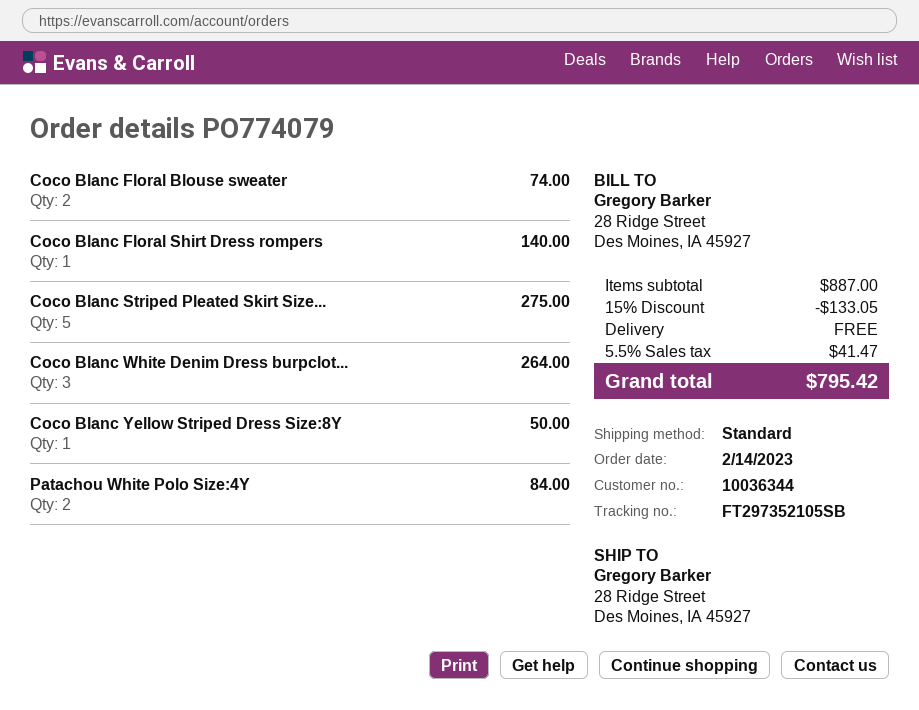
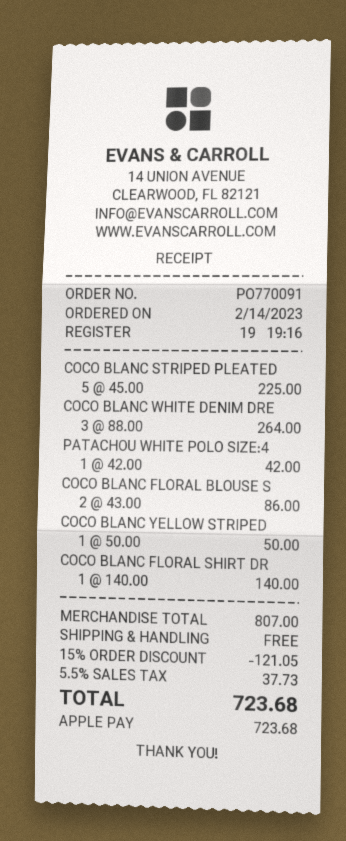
order number: PO774079 -> PO770091
Coco Blanc Floral Blouse sweater: 2 for 74.00 -> 2 for 86.00
Coco Blanc Striped Pleated Skirt Size...: 5 for 275.00 -> 5 for 225.00
Patachou White Polo Size:4Y: 2 for 84.00 -> 1 for 42.00
subtotal: 887.00 -> 807.00
discount: 15% = 133.05 -> 15% = 121.05
tax: 5.5% = 41.47 -> 5.5% = 37.73
total: 795.42 -> 723.68

